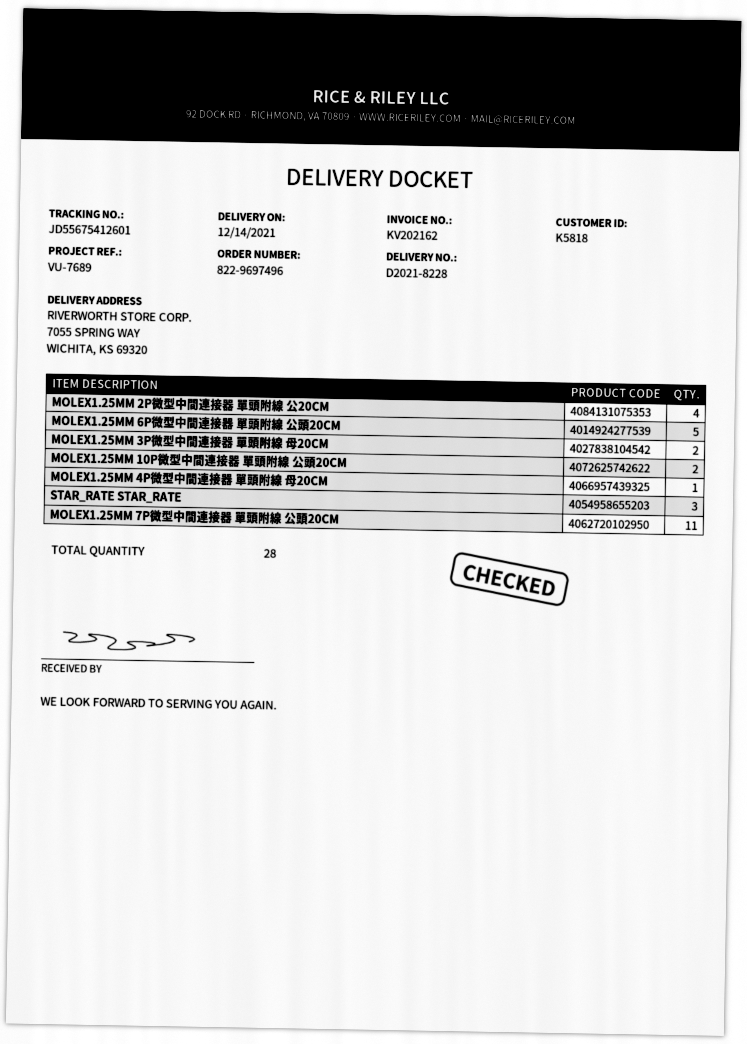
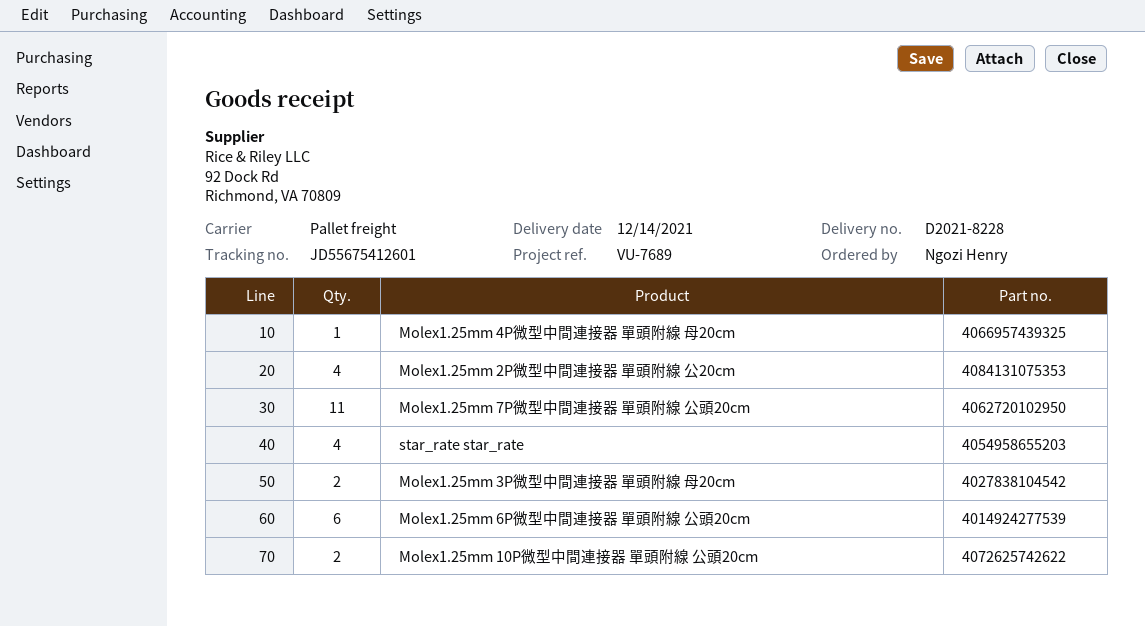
MOLEX1.25MM 6P微型中間連接器 單頭附線 公頭20CM: 5 -> 6
STAR_RATE STAR_RATE: 3 -> 4

